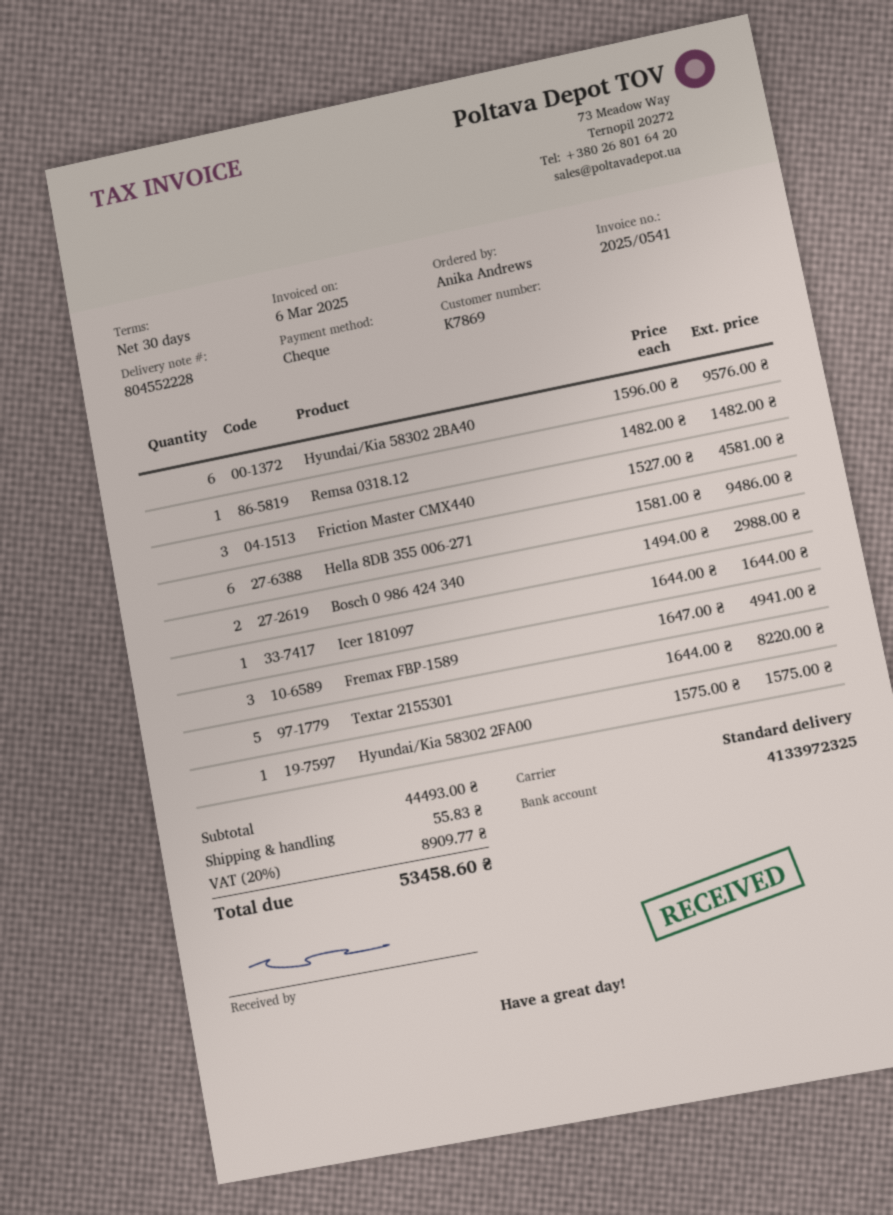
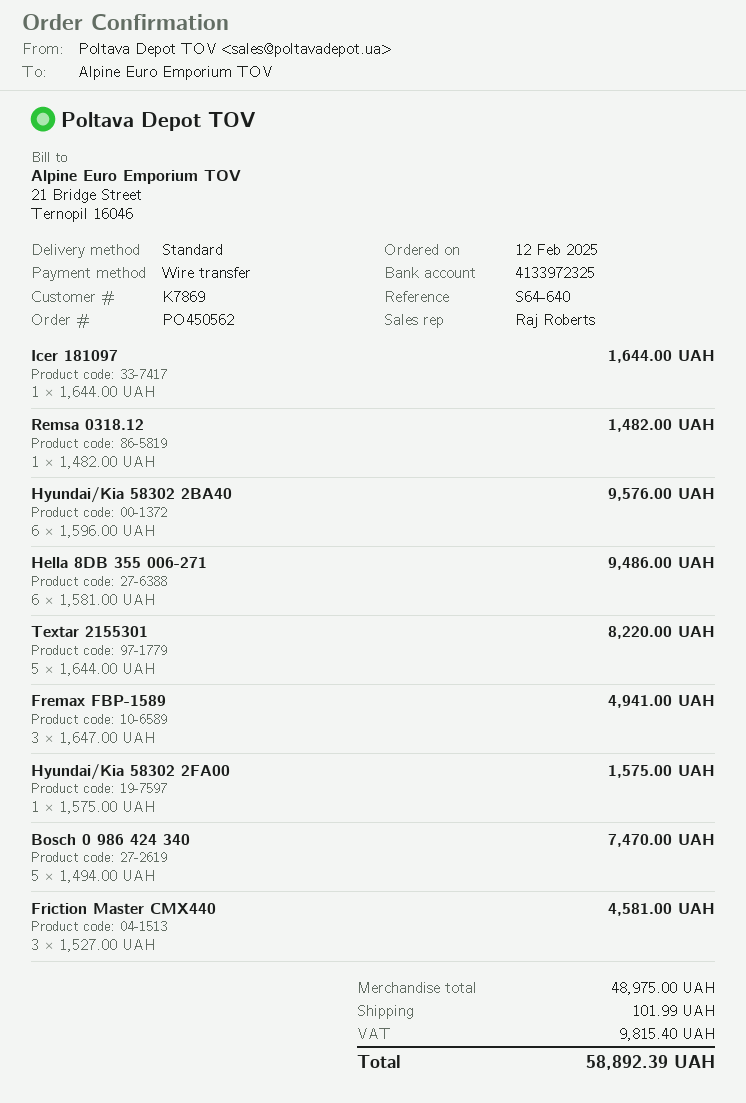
payment method: cheque -> bank transfer
Bosch 0 986 424 340: 2 x 1494.00 = 2988.00 -> 5 x 1494.00 = 7470.00
subtotal: 44493.00 -> 48975.00
shipping: 55.83 -> 101.99
tax: 8909.77 -> 9815.40
total: 53458.60 -> 58892.39

